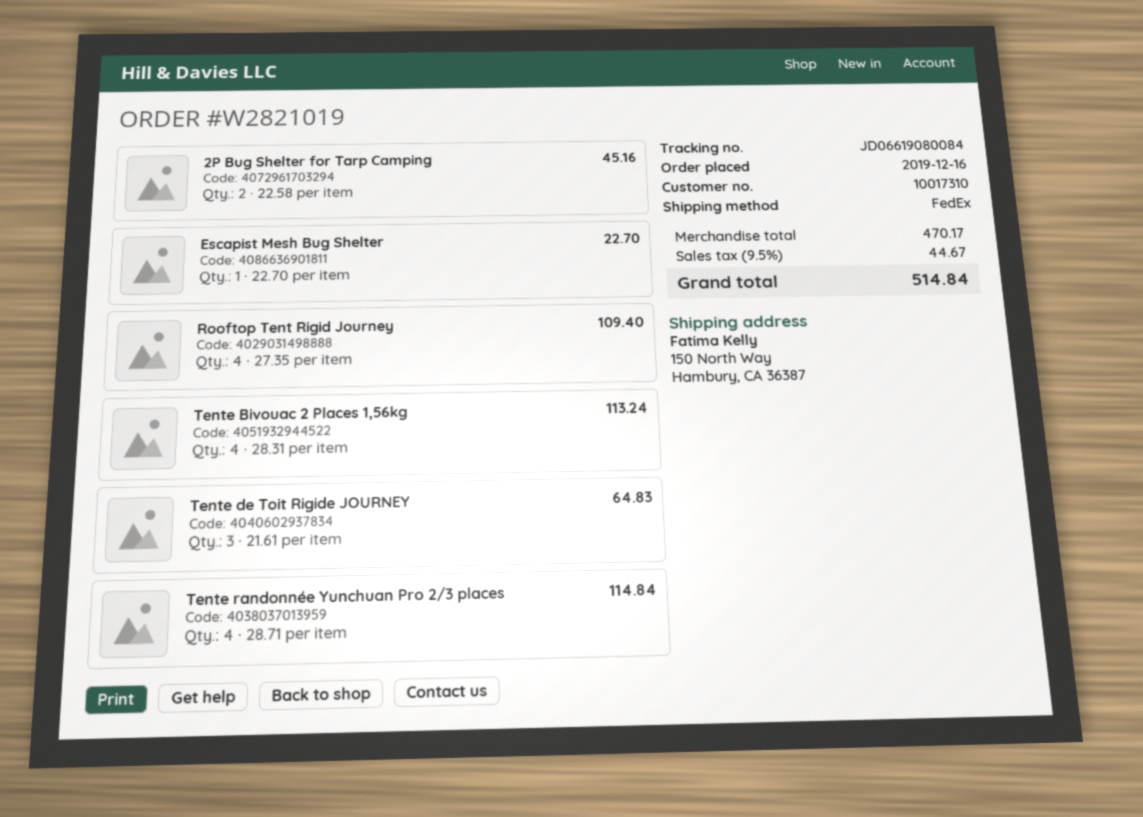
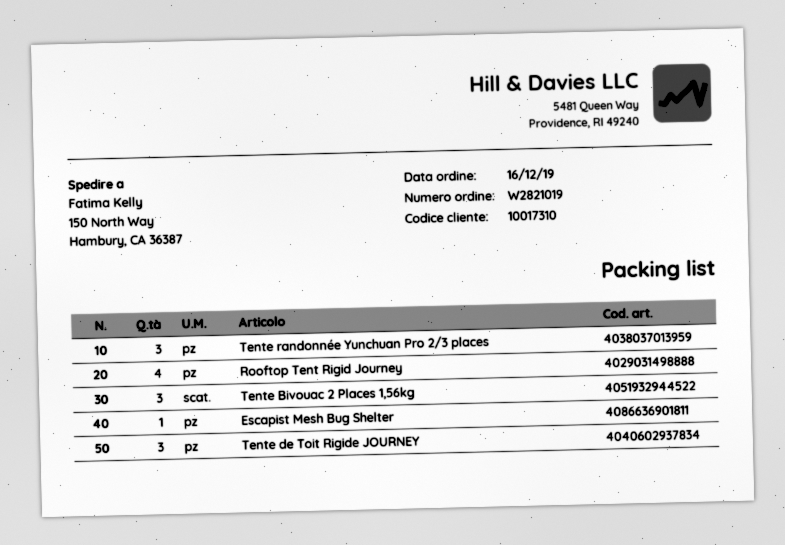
2P Bug Shelter for Tarp Camping: 2 -> none
Tente Bivouac 2 Places 1,56kg: 4 -> 3
Tente randonnée Yunchuan Pro 2/3 places: 4 -> 3

